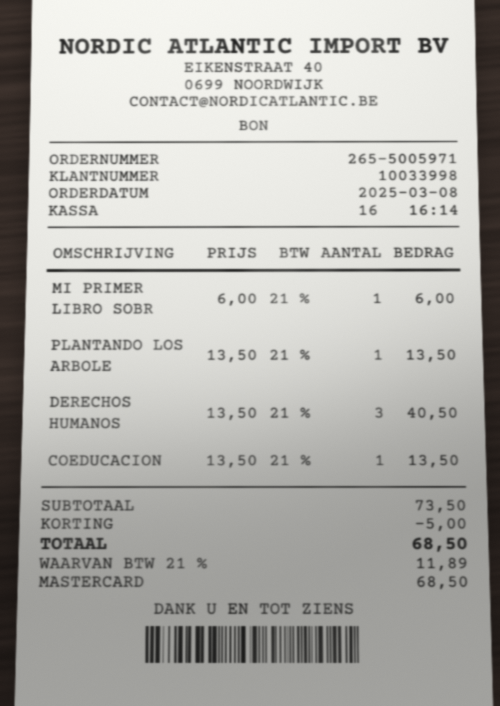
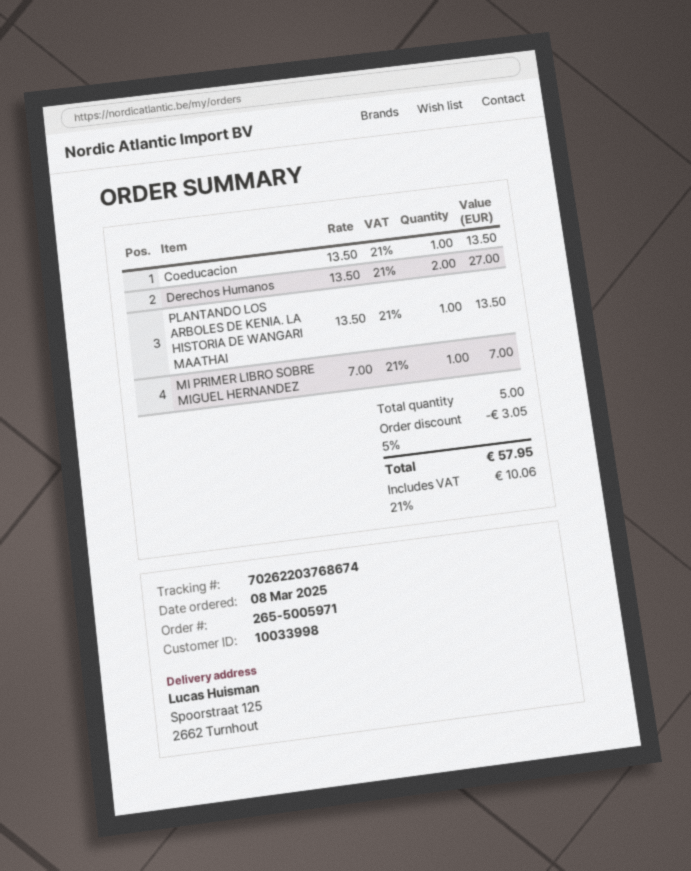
MI PRIMER LIBRO SOBR: 1 x 6.00 = 6.00 -> 1 x 7.00 = 7.00
DERECHOS HUMANOS: 3 x 13.50 = 40.50 -> 2 x 13.50 = 27.00
discount: 5.00 -> 3.05
tax: 21% = 11.89 -> 21% = 10.06
total: 68.50 -> 57.95

